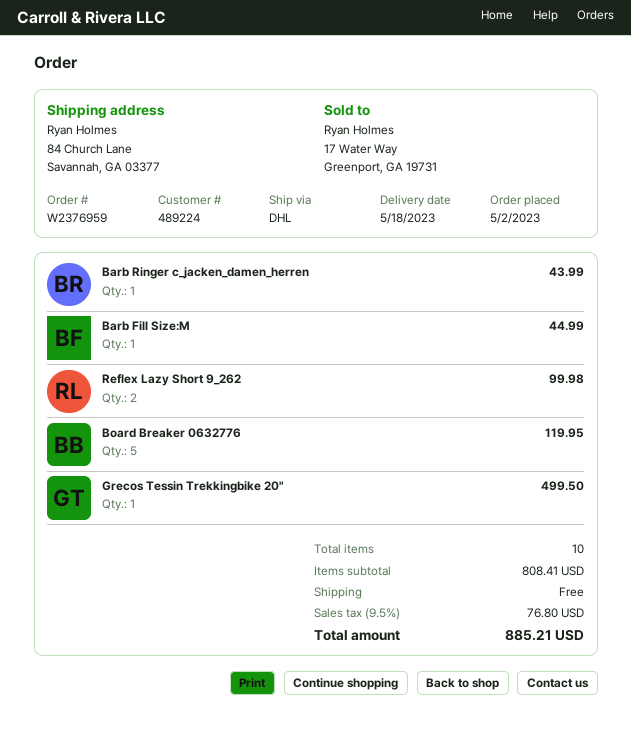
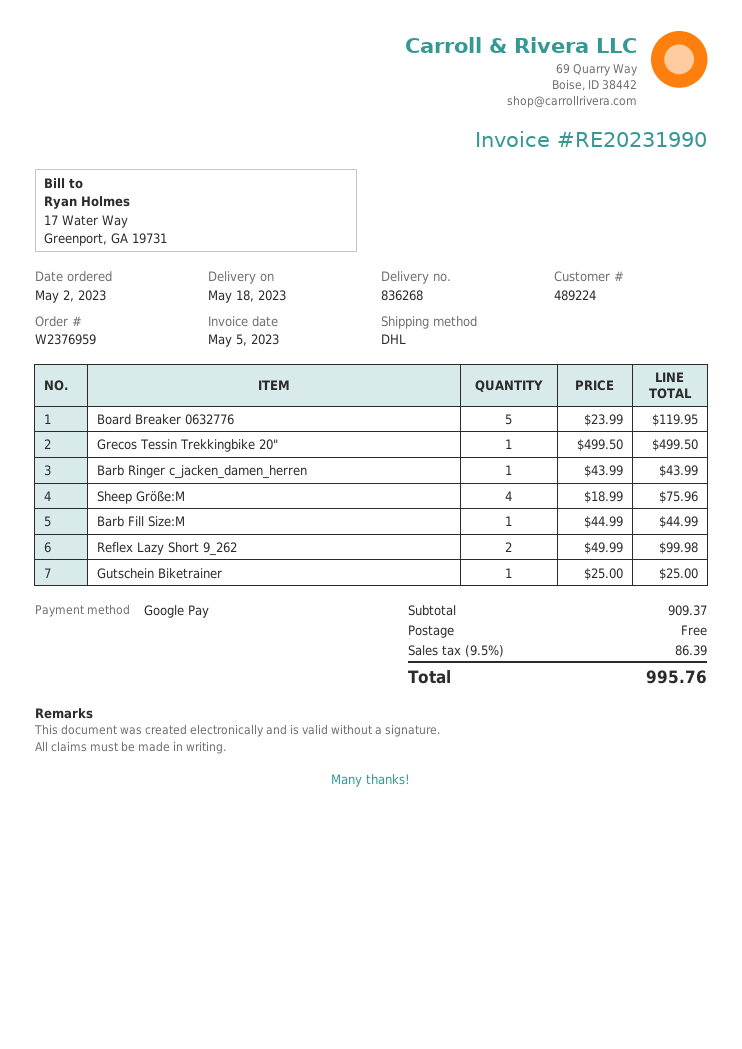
Sheep Größe:M: none -> 4 for 75.96
Gutschein Biketrainer: none -> 1 for 25.00
subtotal: 808.41 -> 909.37
tax: 9.5% = 76.80 -> 9.5% = 86.39
total: 885.21 -> 995.76

